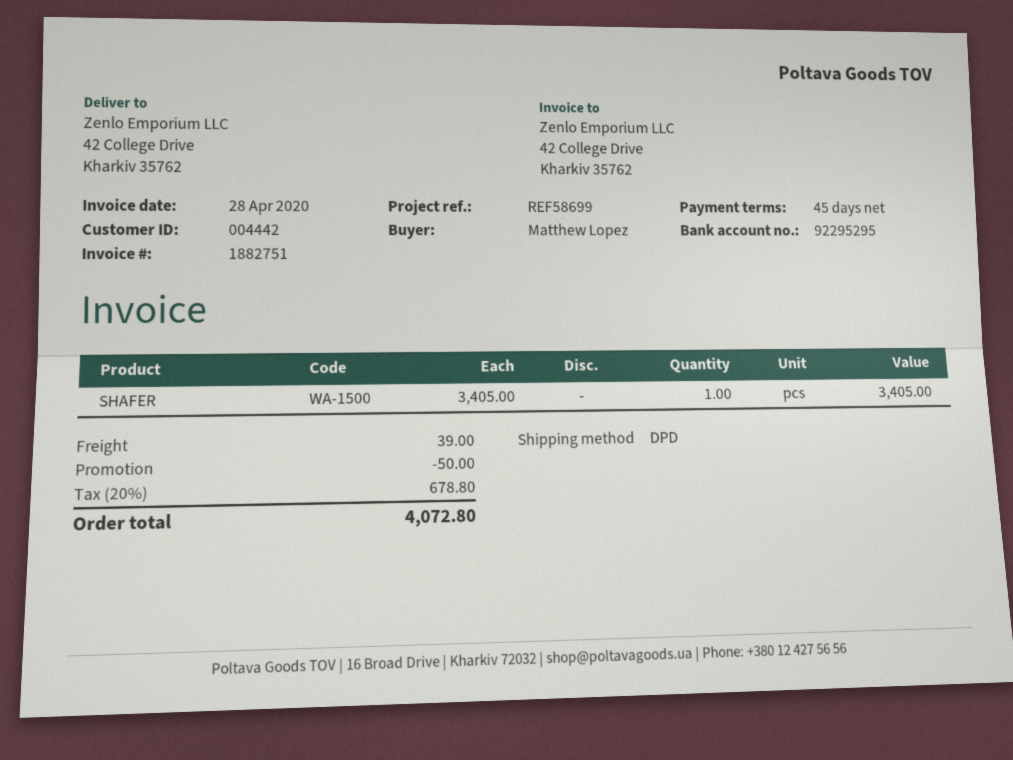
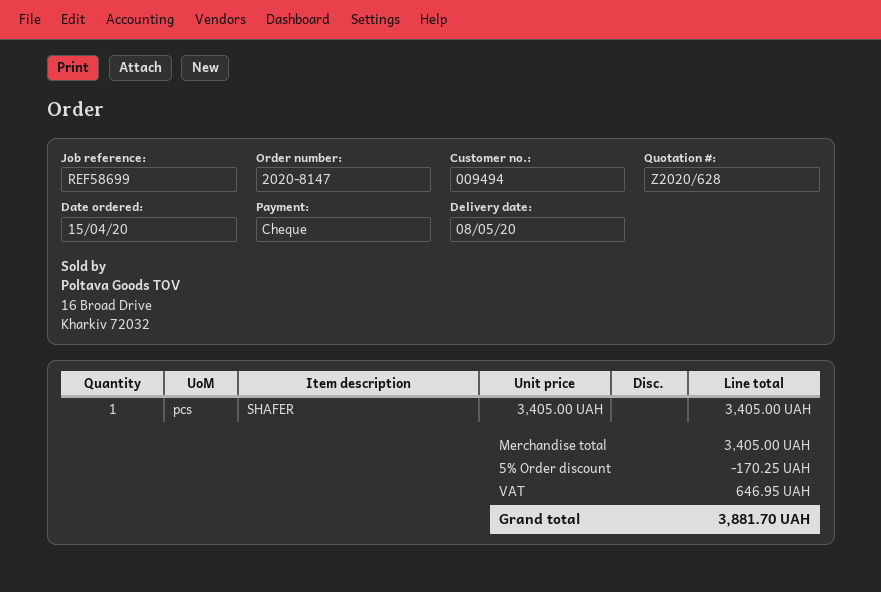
customer number: 004442 -> 009494
discount: 50.00 -> 170.25
shipping: 39.00 -> none
tax: 678.80 -> 646.95
total: 4072.80 -> 3881.70

